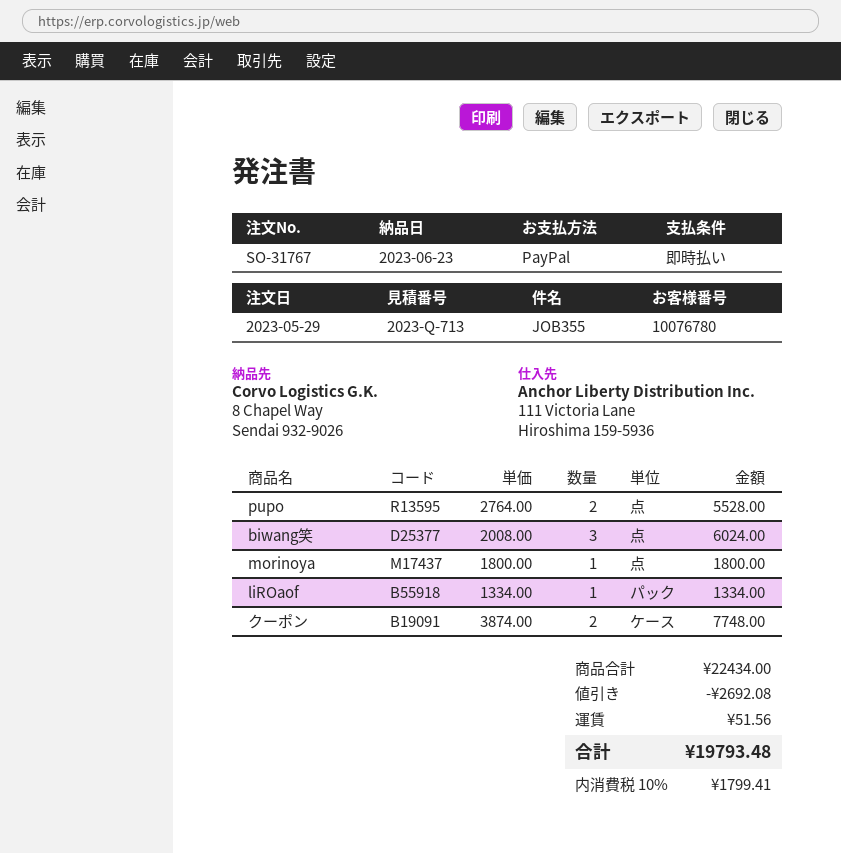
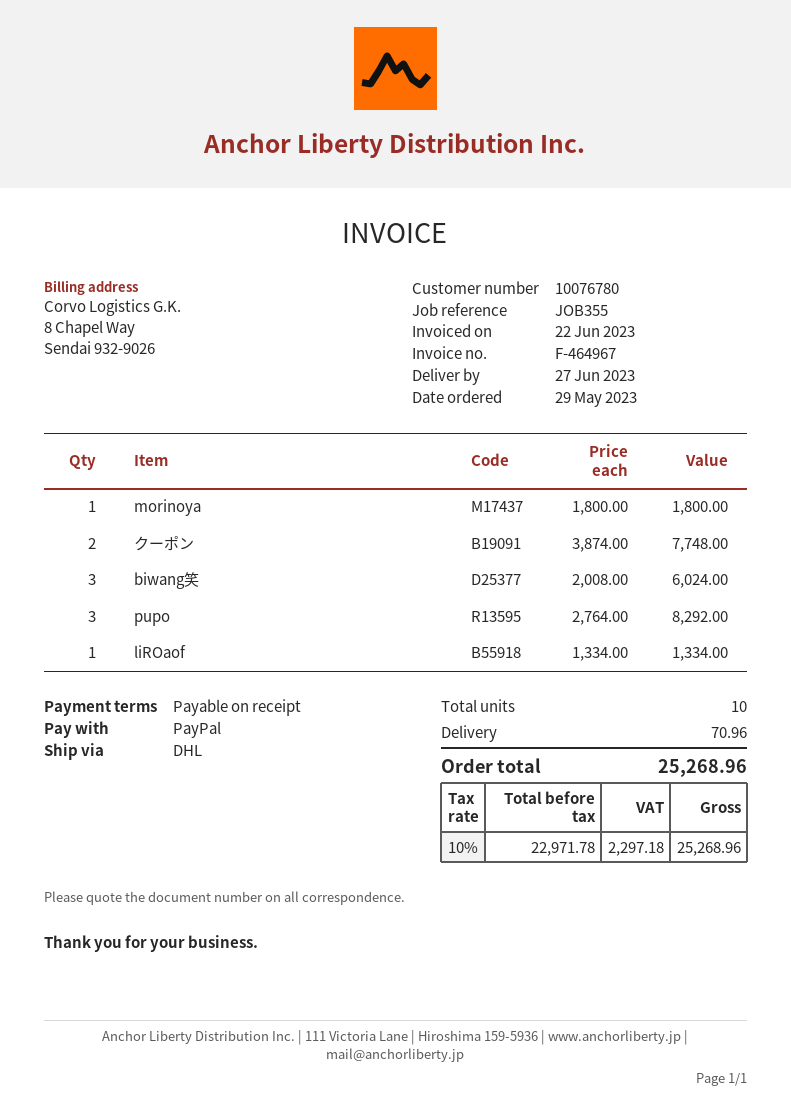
delivery date: 2023-06-23 -> 2023-06-27
pupo: 2 x 2764.00 = 5528.00 -> 3 x 2764.00 = 8292.00
discount: 2692.08 -> none
shipping: 51.56 -> 70.96
tax: 10% = 1799.41 -> 10% = 2297.18
total: 19793.48 -> 25268.96

